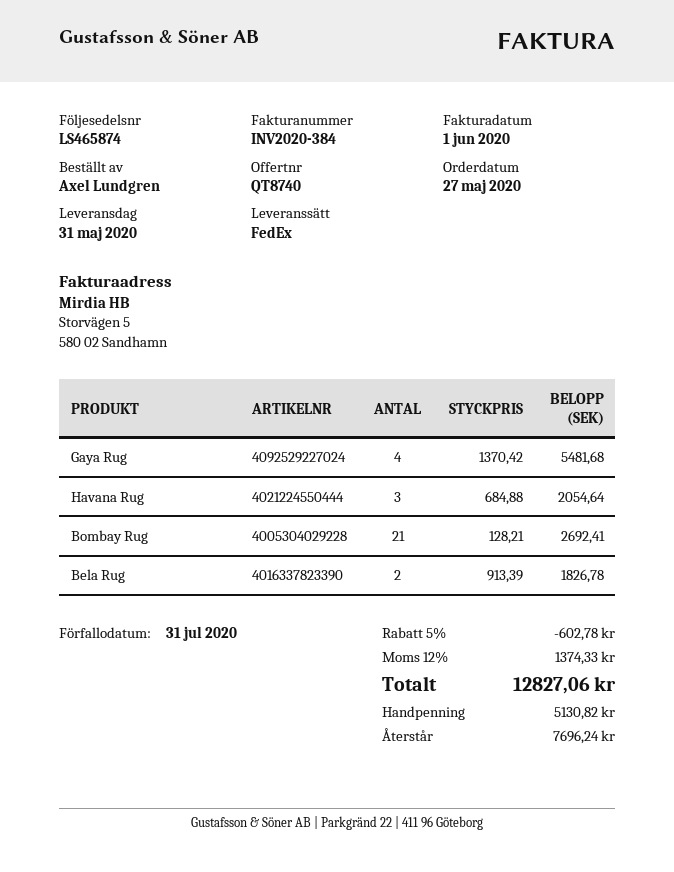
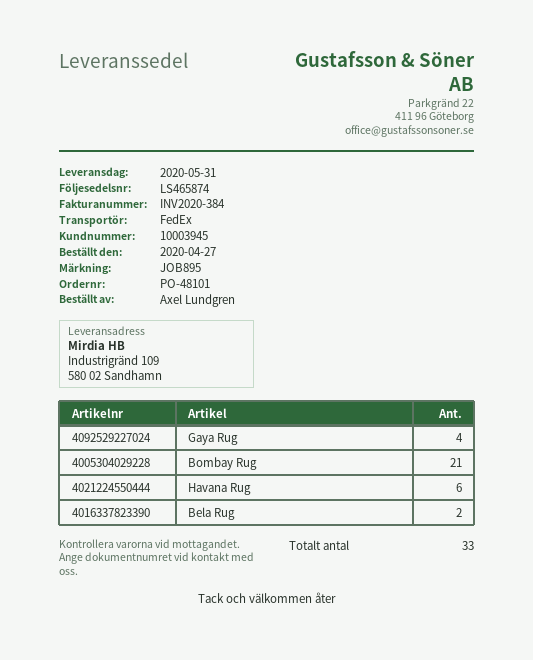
order date: 2020-05-27 -> 2020-04-27
Havana Rug: 3 -> 6

